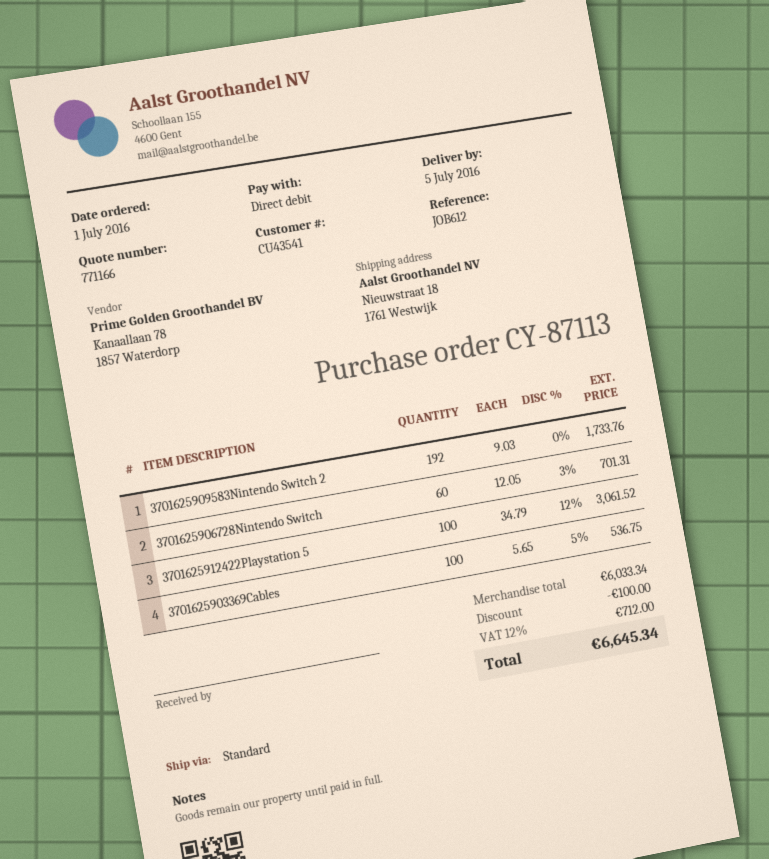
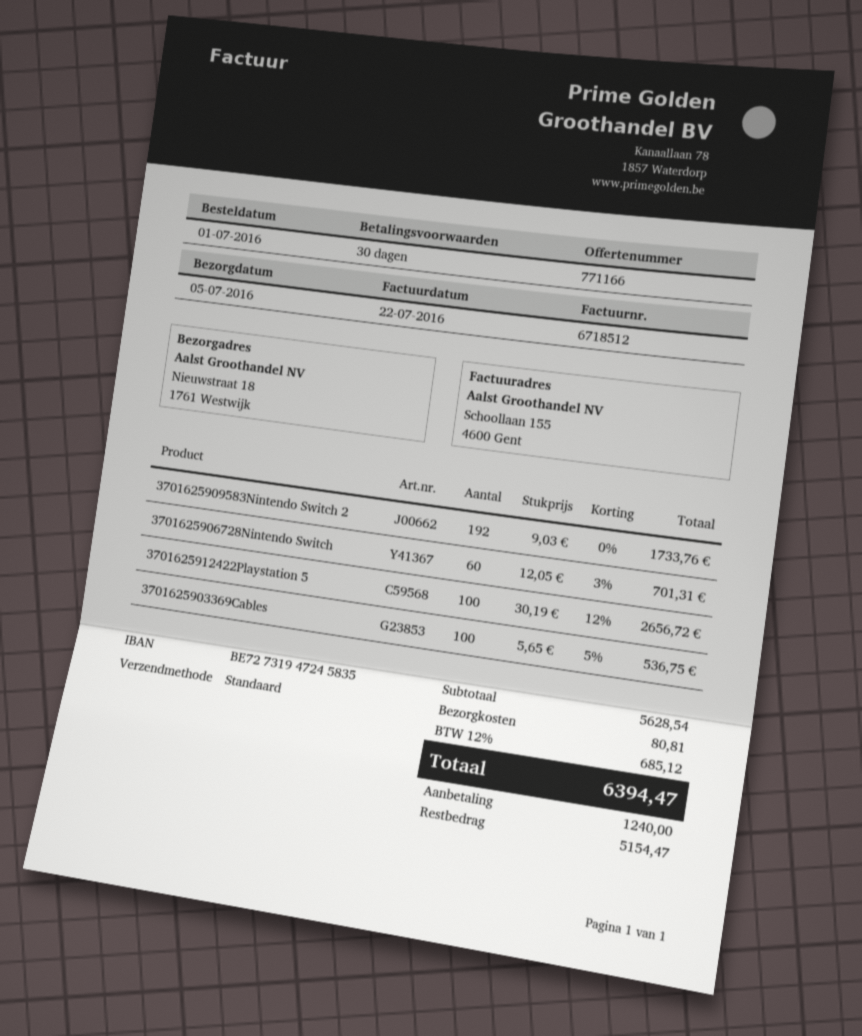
3701625912422Playstation 5: 100 x 34.79 - 12% = 3061.52 -> 100 x 30.19 - 12% = 2656.72
subtotal: 6033.34 -> 5628.54
discount: 100.00 -> none
shipping: none -> 80.81
tax: 12% = 712.00 -> 12% = 685.12
total: 6645.34 -> 6394.47

